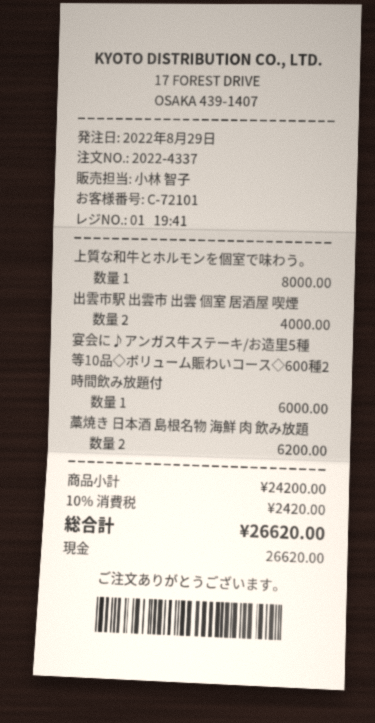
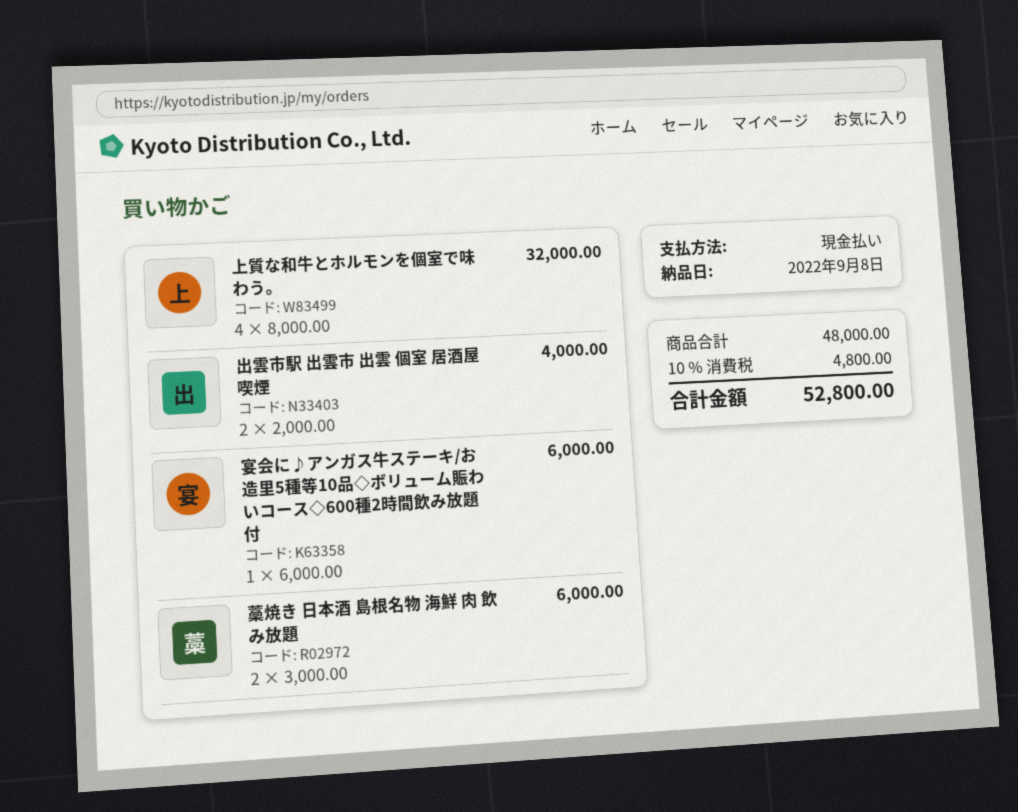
上質な和牛とホルモンを個室で味わう。: 1 for 8000.00 -> 4 for 32000.00
藁焼き 日本酒 島根名物 海鮮 肉 飲み放題: 2 for 6200.00 -> 2 for 6000.00
subtotal: 24200.00 -> 48000.00
tax: 10% = 2420.00 -> 10% = 4800.00
total: 26620.00 -> 52800.00

